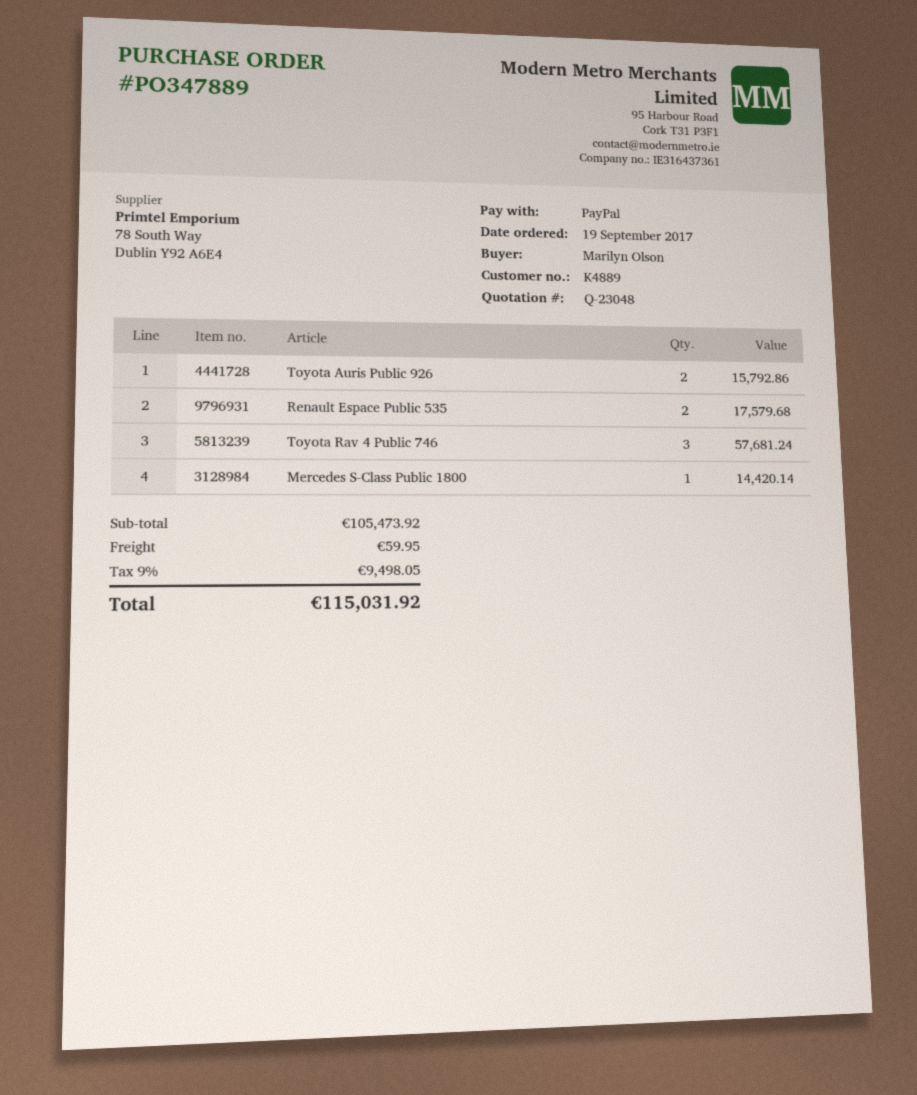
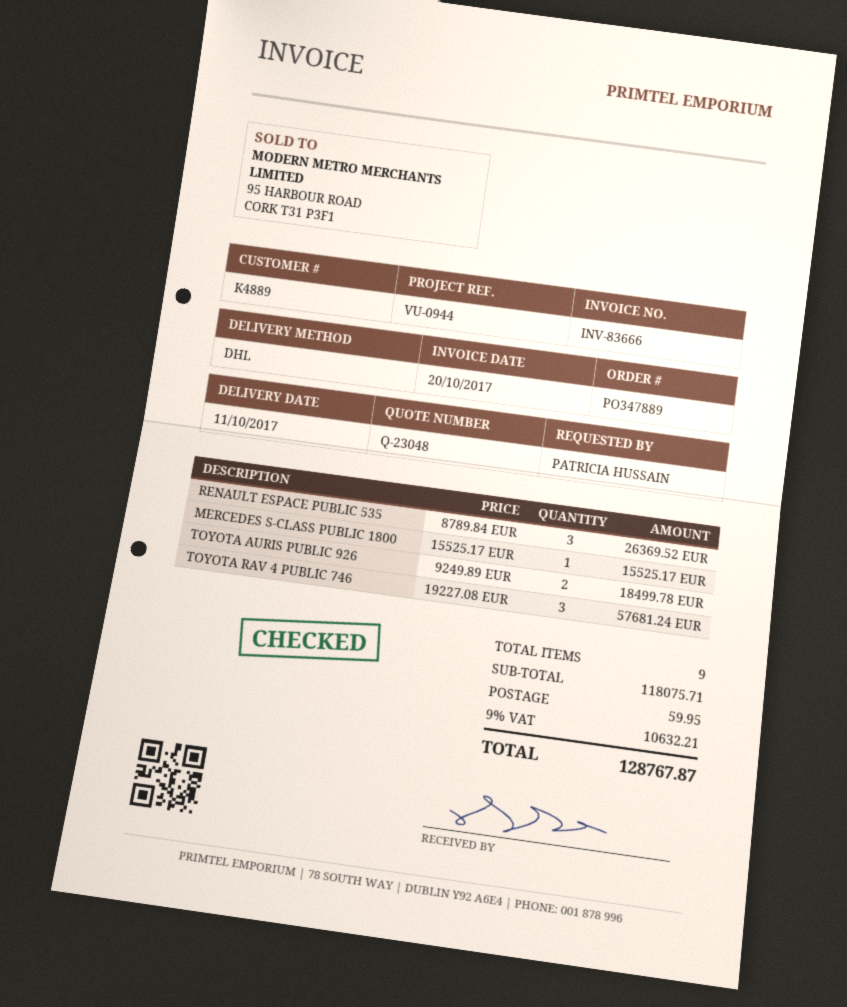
ordered by: Marilyn Olson -> PATRICIA HUSSAIN
Toyota Auris Public 926: 2 for 15792.86 -> 2 for 18499.78
Renault Espace Public 535: 2 for 17579.68 -> 3 for 26369.52
Mercedes S-Class Public 1800: 1 for 14420.14 -> 1 for 15525.17
subtotal: 105473.92 -> 118075.71
tax: 9% = 9498.05 -> 9% = 10632.21
total: 115031.92 -> 128767.87

